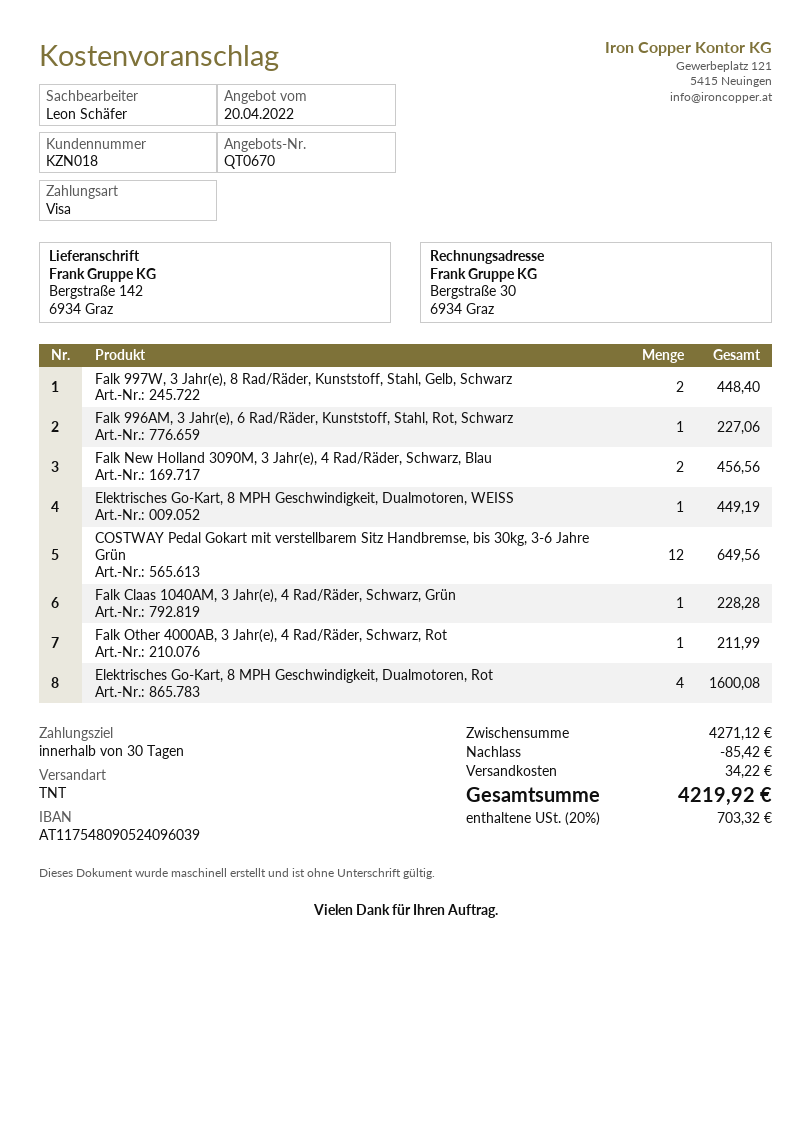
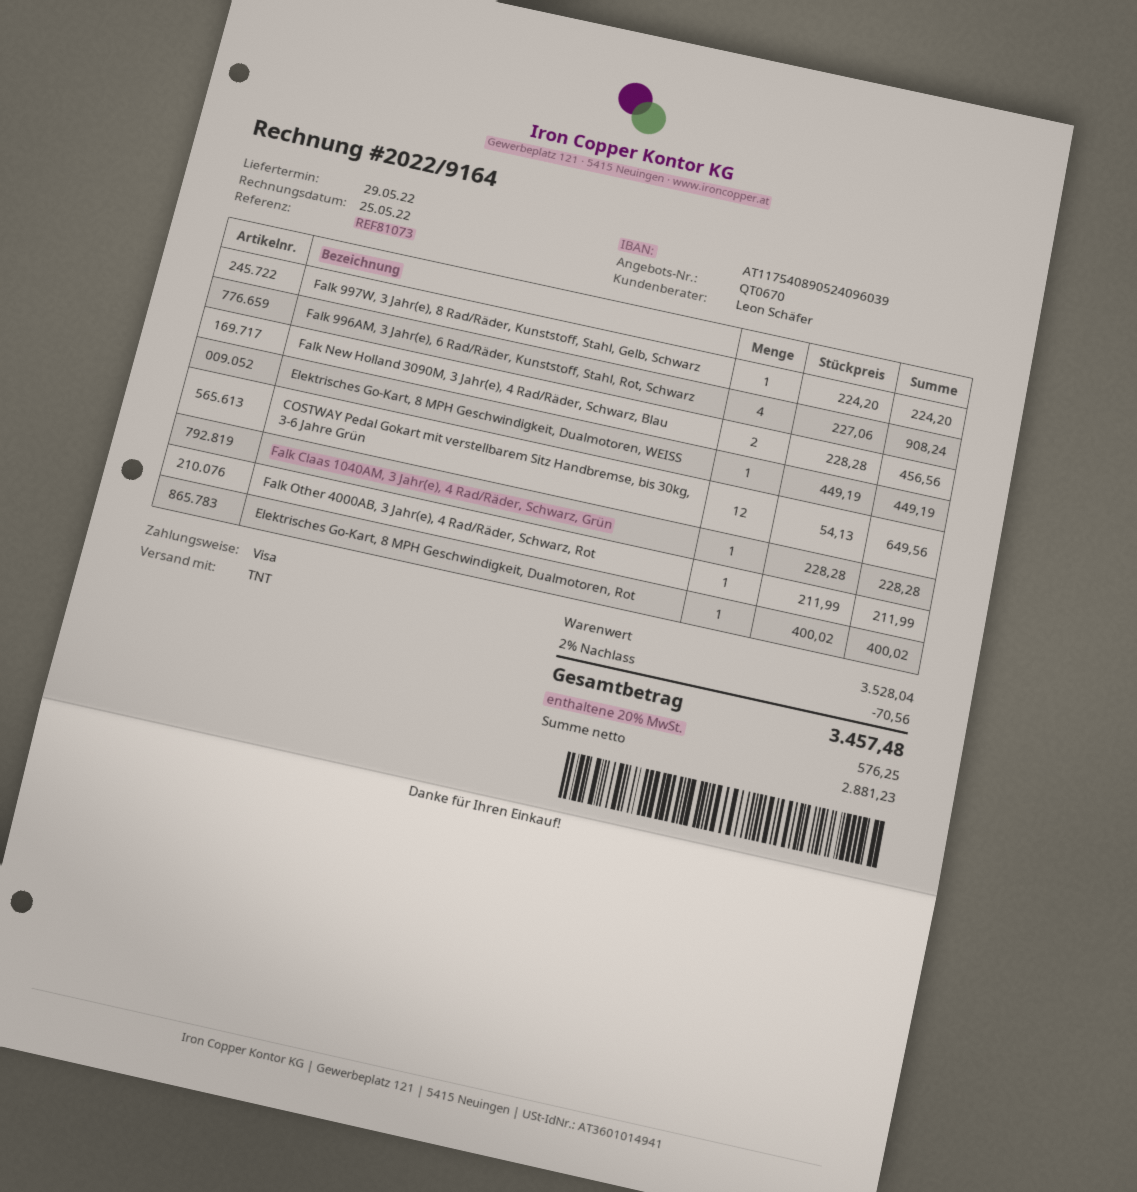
bank account: AT117548090524096039 -> AT117540890524096039
Falk 997W, 3 Jahr(e), 8 Rad/Räder, Kunststoff, Stahl, Gelb, Schwarz: 2 for 448.40 -> 1 for 224.20
Falk 996AM, 3 Jahr(e), 6 Rad/Räder, Kunststoff, Stahl, Rot, Schwarz: 1 for 227.06 -> 4 for 908.24
Elektrisches Go-Kart, 8 MPH Geschwindigkeit, Dualmotoren, Rot: 4 for 1600.08 -> 1 for 400.02
subtotal: 4271.12 -> 3528.04
discount: 85.42 -> 70.56
shipping: 34.22 -> none
tax: 20% = 703.32 -> 20% = 576.25
total: 4219.92 -> 3457.48

